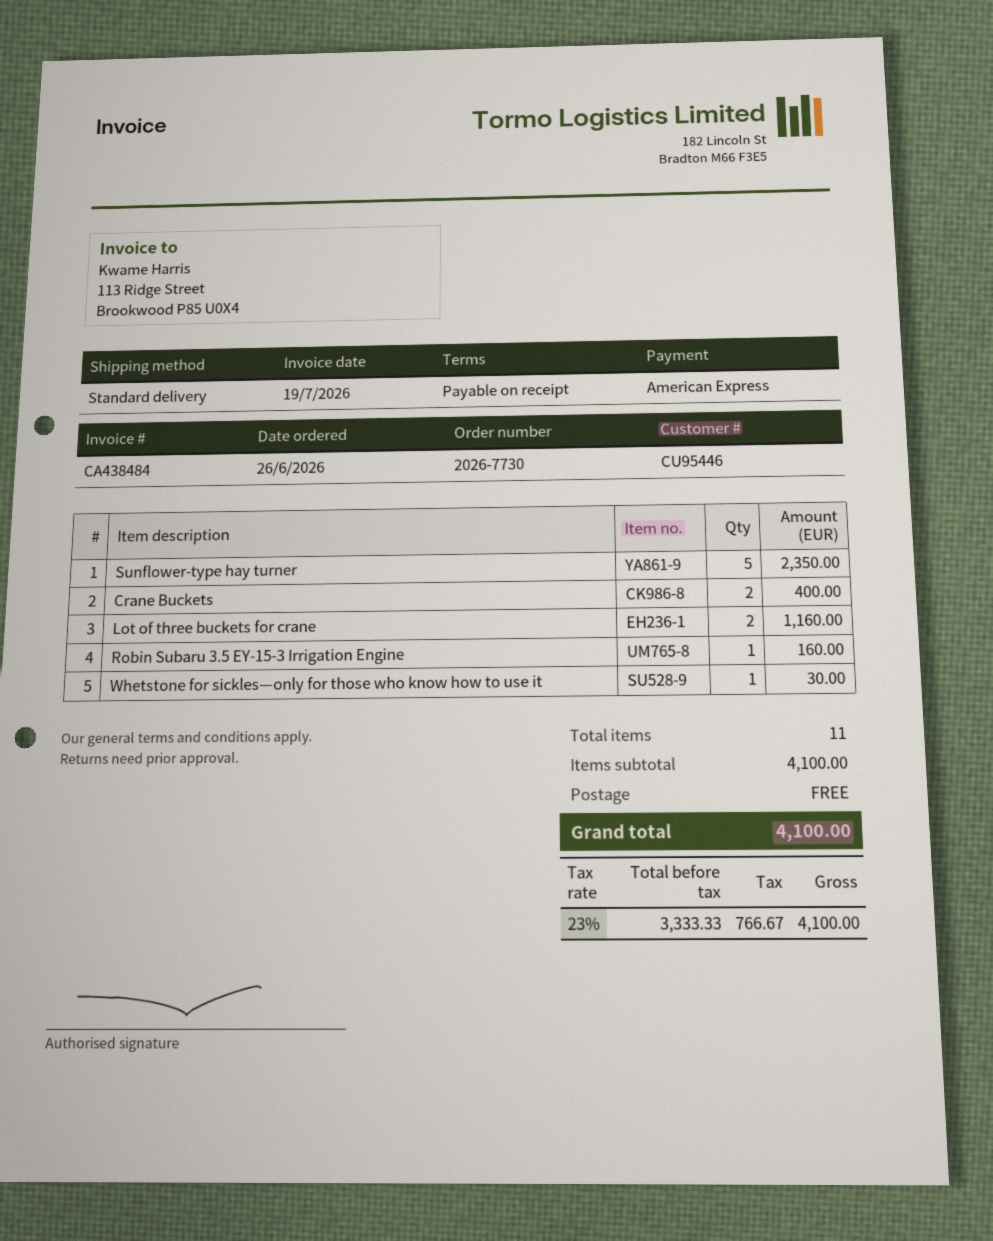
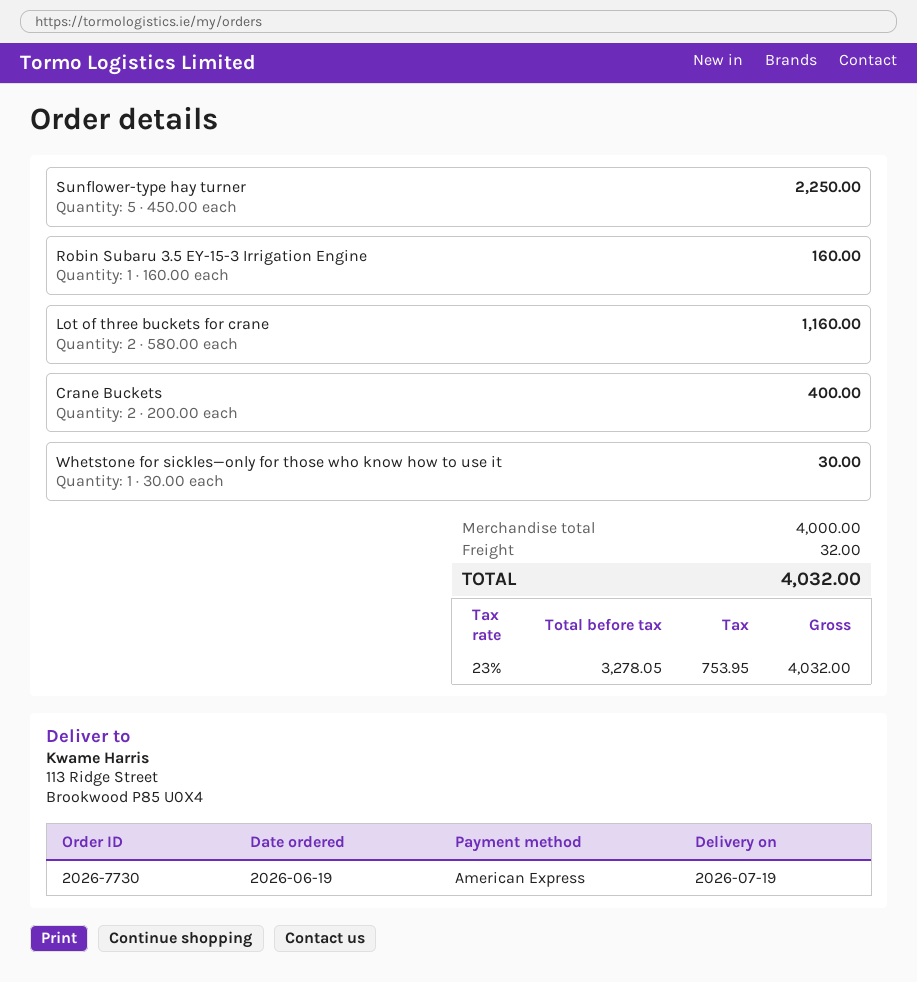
order date: 2026-06-26 -> 2026-06-19
Sunflower-type hay turner: 5 for 2350.00 -> 5 for 2250.00
subtotal: 4100.00 -> 4000.00
shipping: 0.00 -> 32.00
net: 3333.33 -> 3278.05
tax: 23% = 766.67 -> 23% = 753.95
total: 4100.00 -> 4032.00

